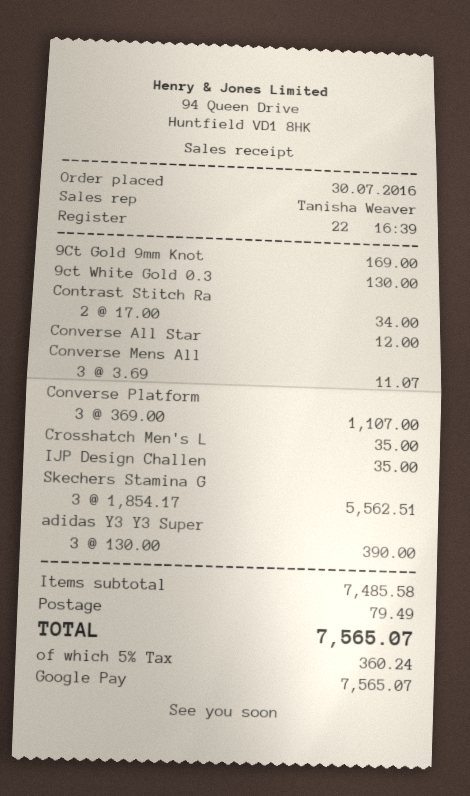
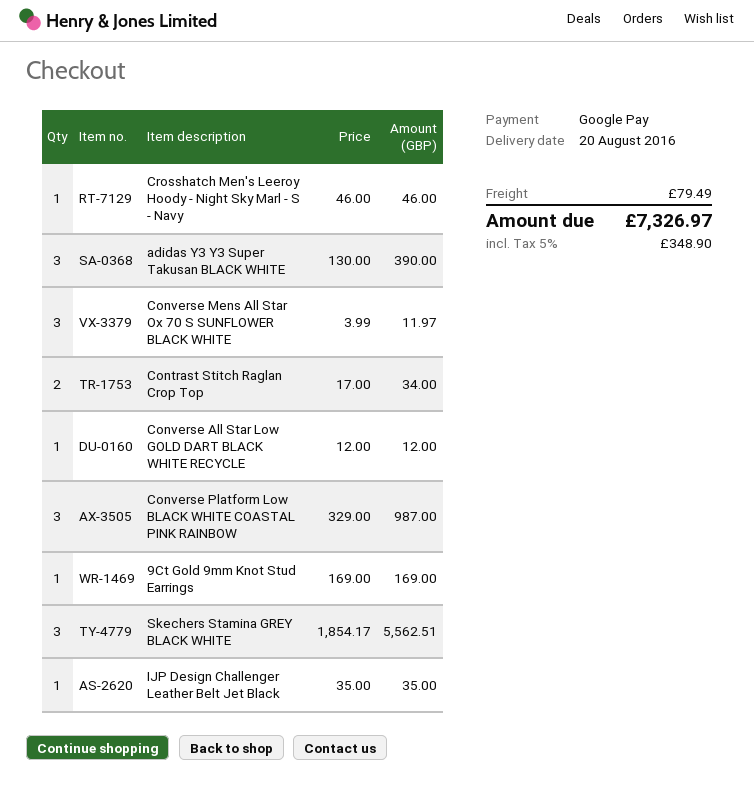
9ct White Gold 0.3: 1 x 130.00 = 130.00 -> none
Converse Mens All: 3 x 3.69 = 11.07 -> 3 x 3.99 = 11.97
Converse Platform: 3 x 369.00 = 1107.00 -> 3 x 329.00 = 987.00
Crosshatch Men's L: 1 x 35.00 = 35.00 -> 1 x 46.00 = 46.00
tax: 5% = 360.24 -> 5% = 348.90
total: 7565.07 -> 7326.97

